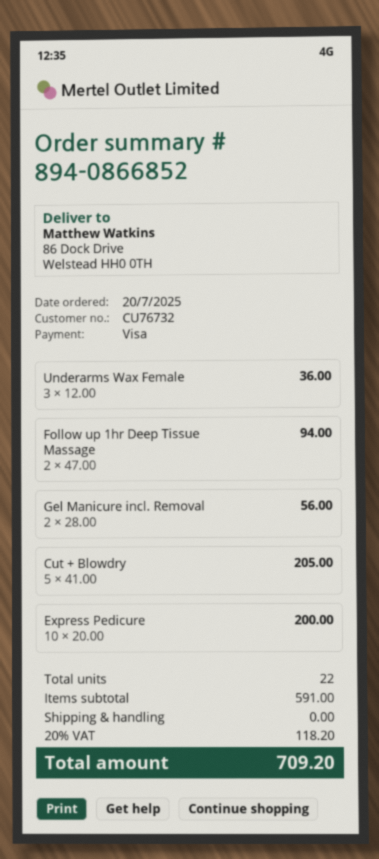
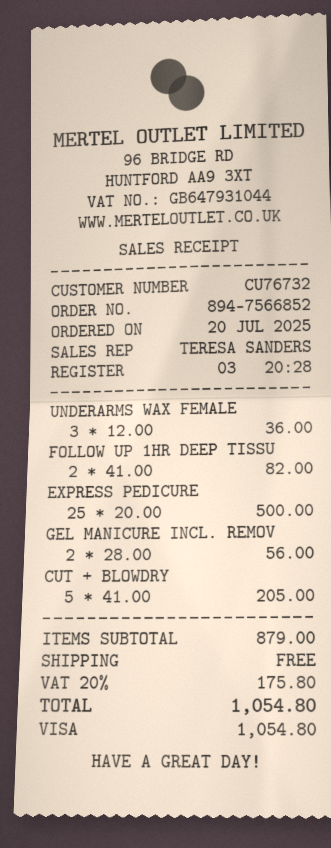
order number: 894-0866852 -> 894-7566852
Follow up 1hr Deep Tissue Massage: 2 x 47.00 = 94.00 -> 2 x 41.00 = 82.00
Express Pedicure: 10 x 20.00 = 200.00 -> 25 x 20.00 = 500.00
subtotal: 591.00 -> 879.00
tax: 20% = 118.20 -> 20% = 175.80
total: 709.20 -> 1054.80

